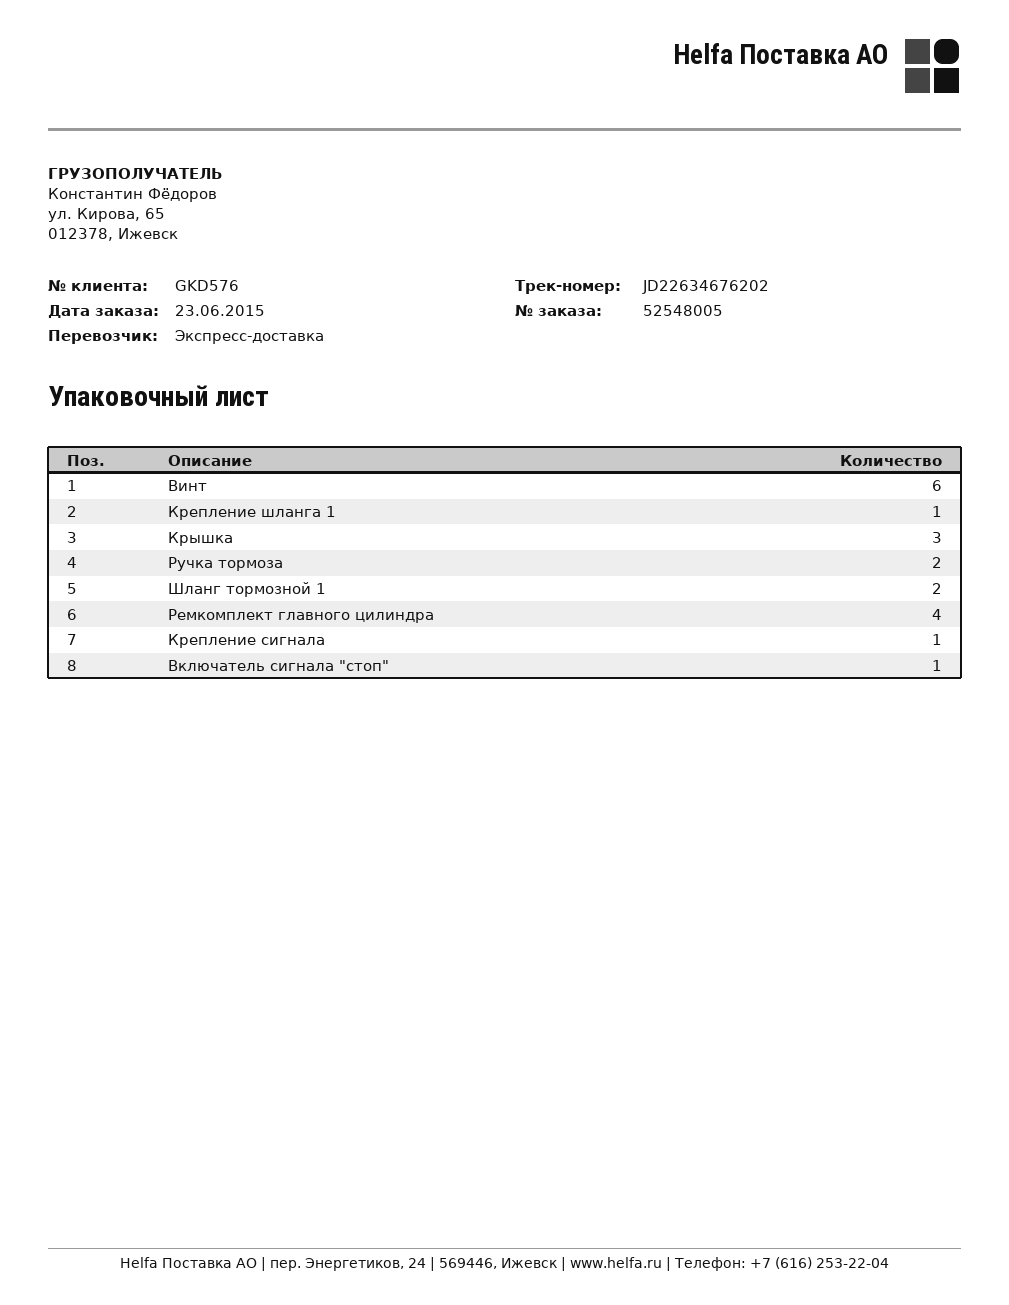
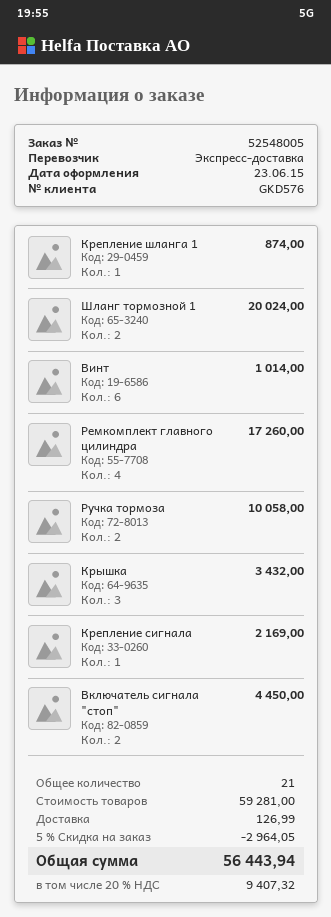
Включатель сигнала "стоп": 1 -> 2

